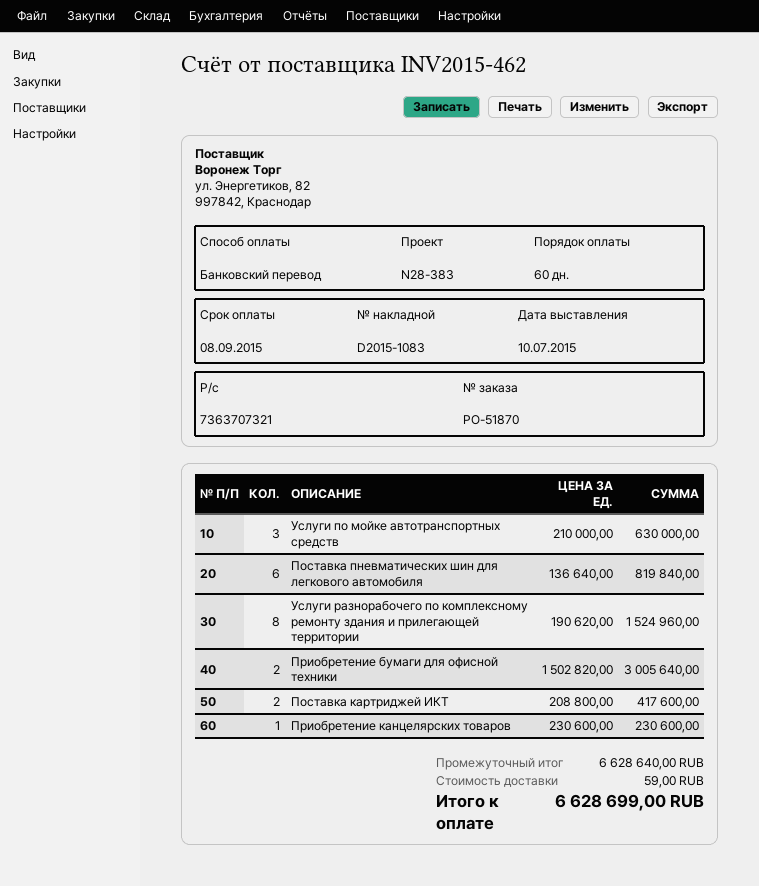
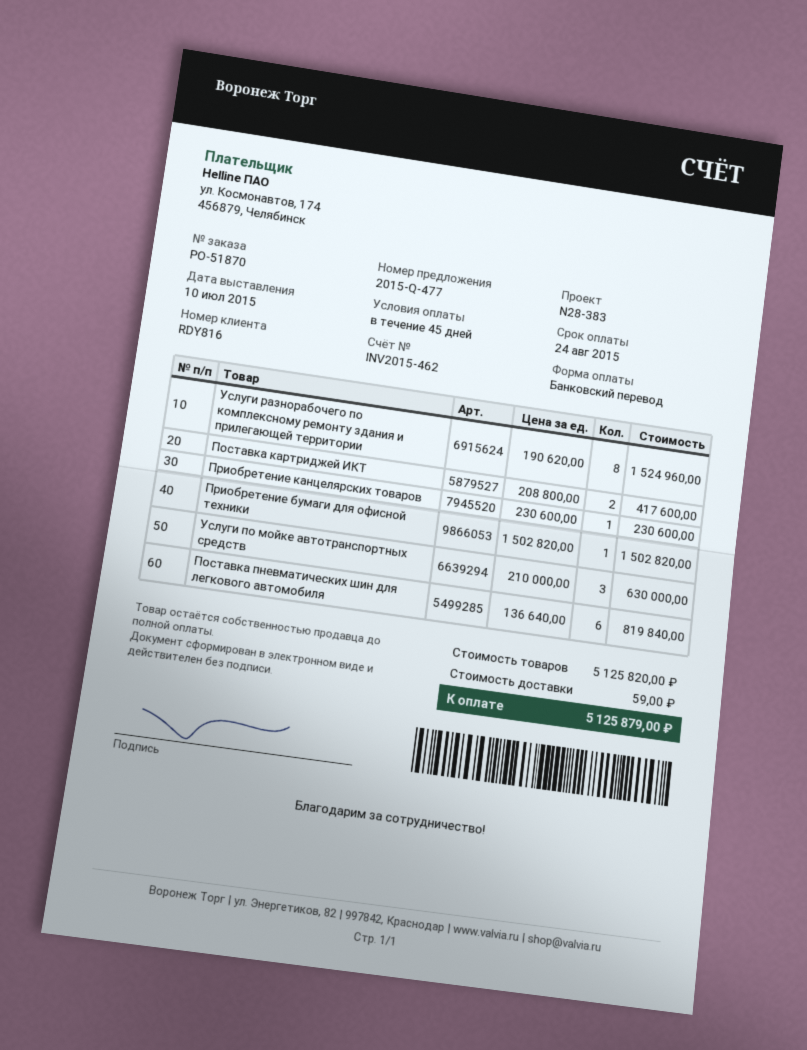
payment terms: 60 days -> 45 days
due date: 2015-09-08 -> 2015-08-24
Приобретение бумаги для офисной техники: 2 x 1502820.00 = 3005640.00 -> 1 x 1502820.00 = 1502820.00
subtotal: 6628640.00 -> 5125820.00
total: 6628699.00 -> 5125879.00

